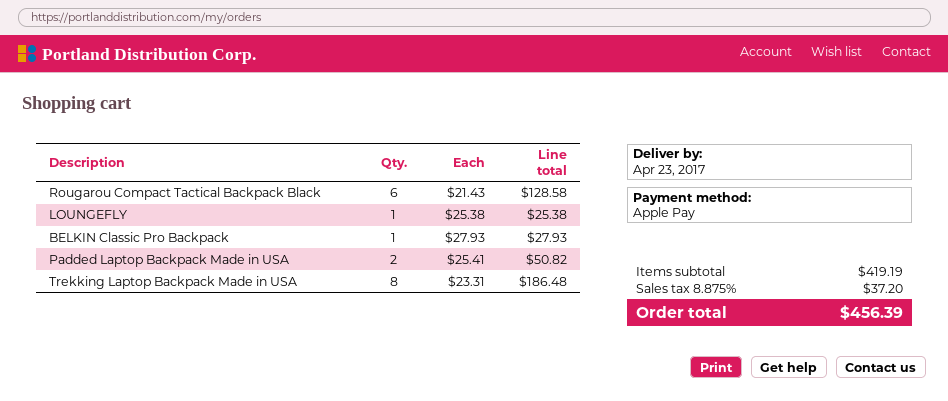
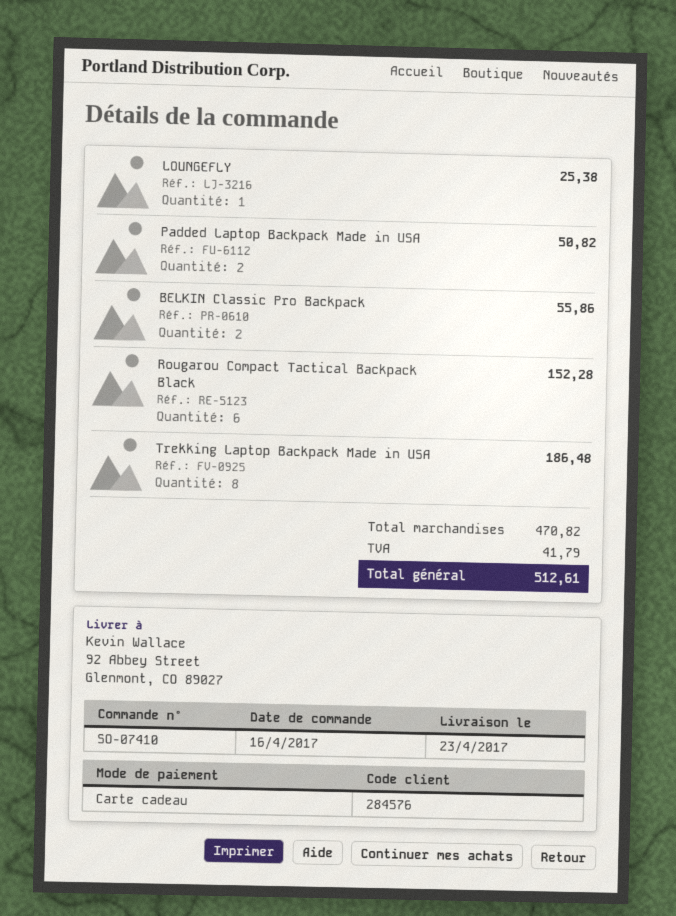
payment method: Apple Pay -> gift card
Rougarou Compact Tactical Backpack Black: 6 for 128.58 -> 6 for 152.28
BELKIN Classic Pro Backpack: 1 for 27.93 -> 2 for 55.86
subtotal: 419.19 -> 470.82
tax: 37.20 -> 41.79
total: 456.39 -> 512.61

